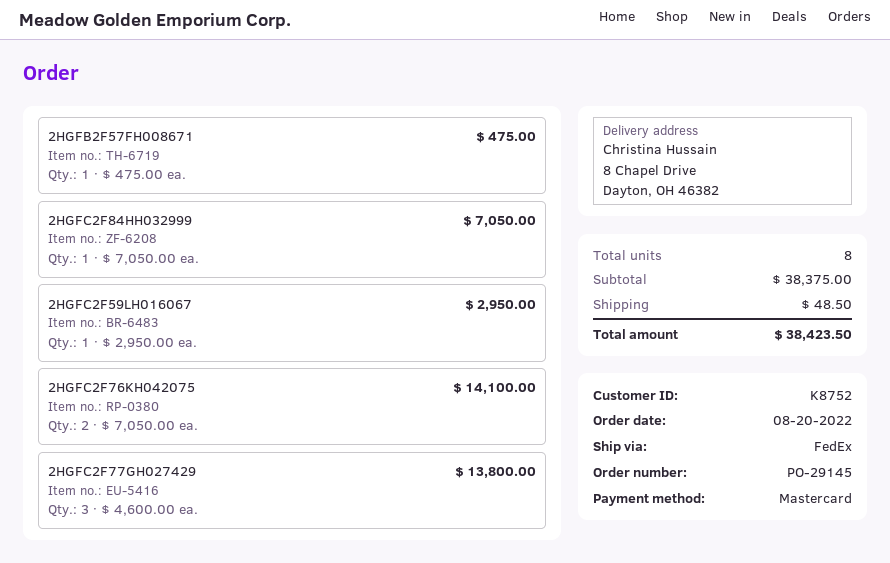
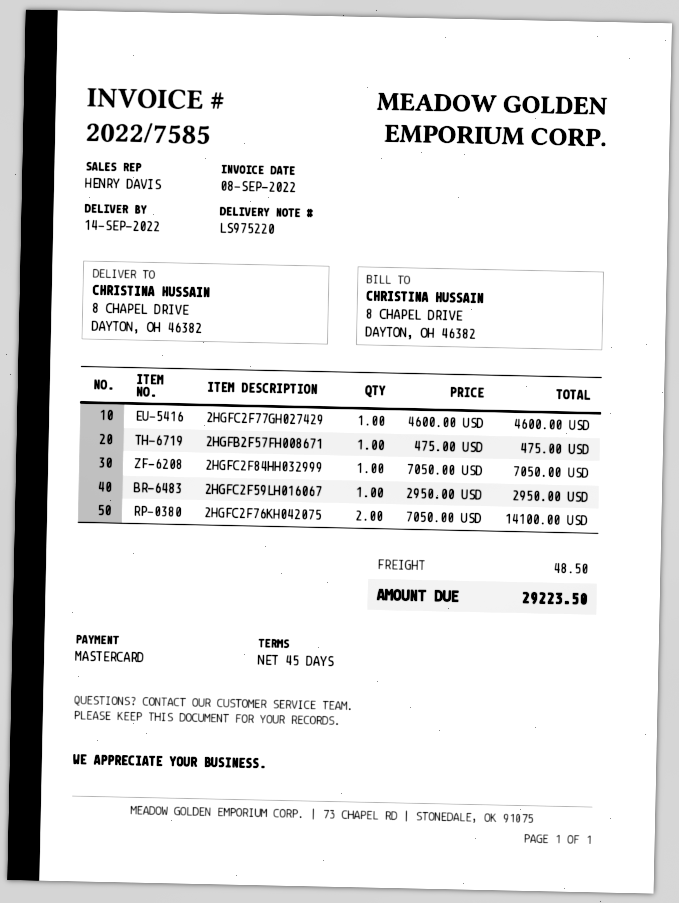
2HGFC2F77GH027429: 3 x 4600.00 = 13800.00 -> 1 x 4600.00 = 4600.00
total: 38423.50 -> 29223.50

